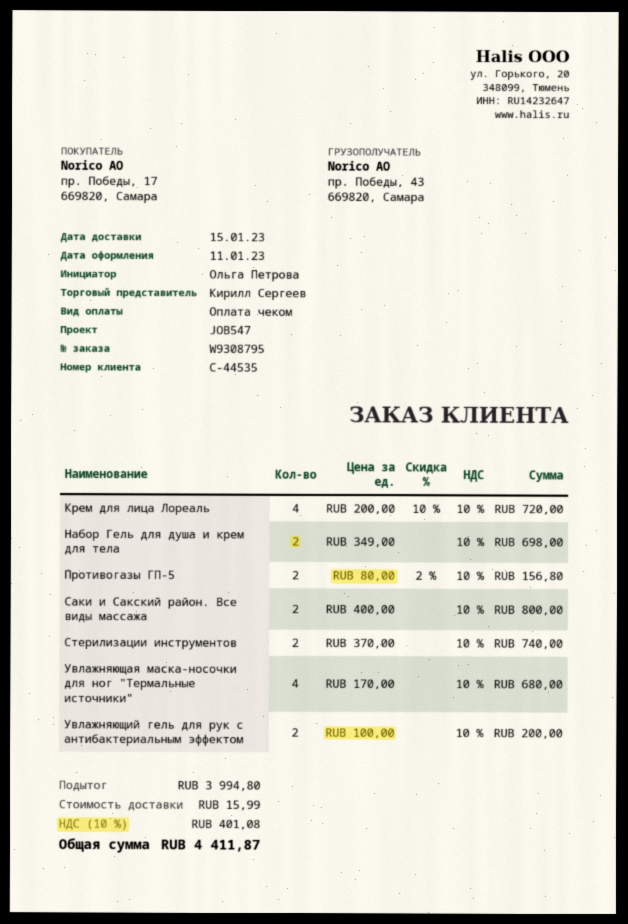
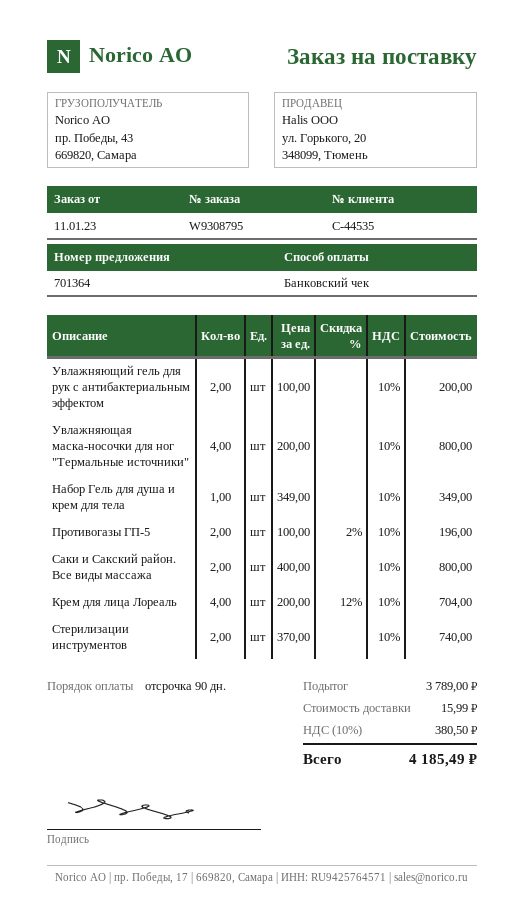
Крем для лица Лореаль: 4 x 200.00 - 10% = 720.00 -> 4 x 200.00 - 12% = 704.00
Набор Гель для душа и крем для тела: 2 x 349.00 = 698.00 -> 1 x 349.00 = 349.00
Противогазы ГП-5: 2 x 80.00 - 2% = 156.80 -> 2 x 100.00 - 2% = 196.00
Увлажняющая маска-носочки для ног "Термальные источники": 4 x 170.00 = 680.00 -> 4 x 200.00 = 800.00
subtotal: 3994.80 -> 3789.00
tax: 10% = 401.08 -> 10% = 380.50
total: 4411.87 -> 4185.49

